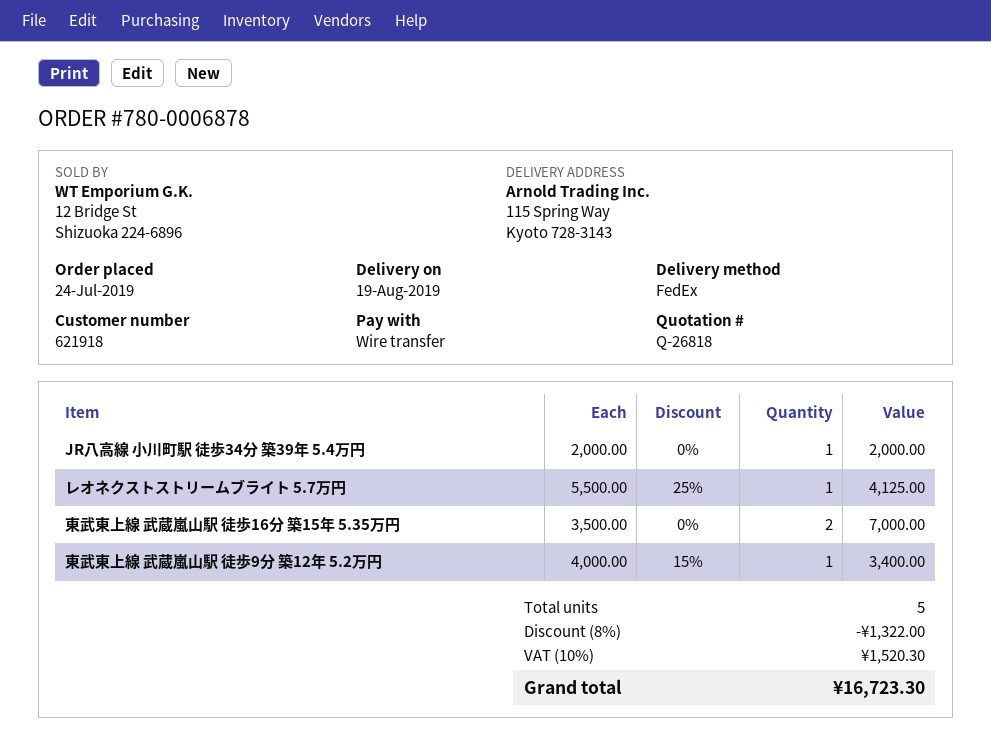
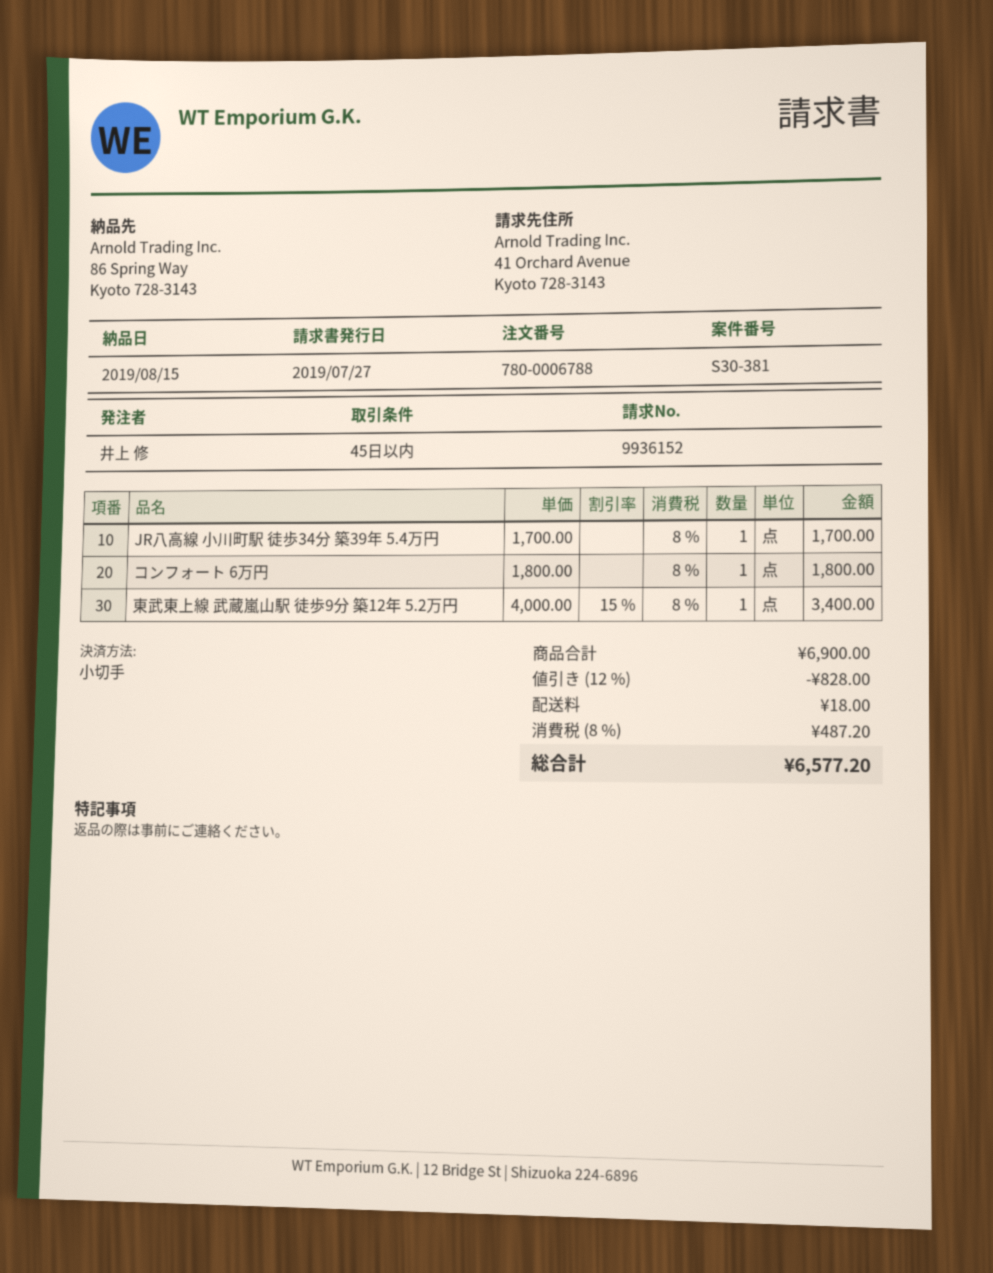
order number: 780-0006878 -> 780-0006788
delivery date: 2019-08-19 -> 2019-08-15
payment method: bank transfer -> cheque
ship to: 115 Spring Way, Kyoto 728-3143 -> 86 Spring Way, Kyoto 728-3143
JR八高線 小川町駅 徒歩34分 築39年 5.4万円: 1 x 2000.00 = 2000.00 -> 1 x 1700.00 = 1700.00
レオネクストストリームブライト 5.7万円: 1 x 5500.00 - 25% = 4125.00 -> none
東武東上線 武蔵嵐山駅 徒歩16分 築15年 5.35万円: 2 x 3500.00 = 7000.00 -> none
コンフォート 6万円: none -> 1 x 1800.00 = 1800.00
discount: 8% = 1322.00 -> 12% = 828.00
shipping: none -> 18.00
tax: 10% = 1520.30 -> 8% = 487.20
total: 16723.30 -> 6577.20

